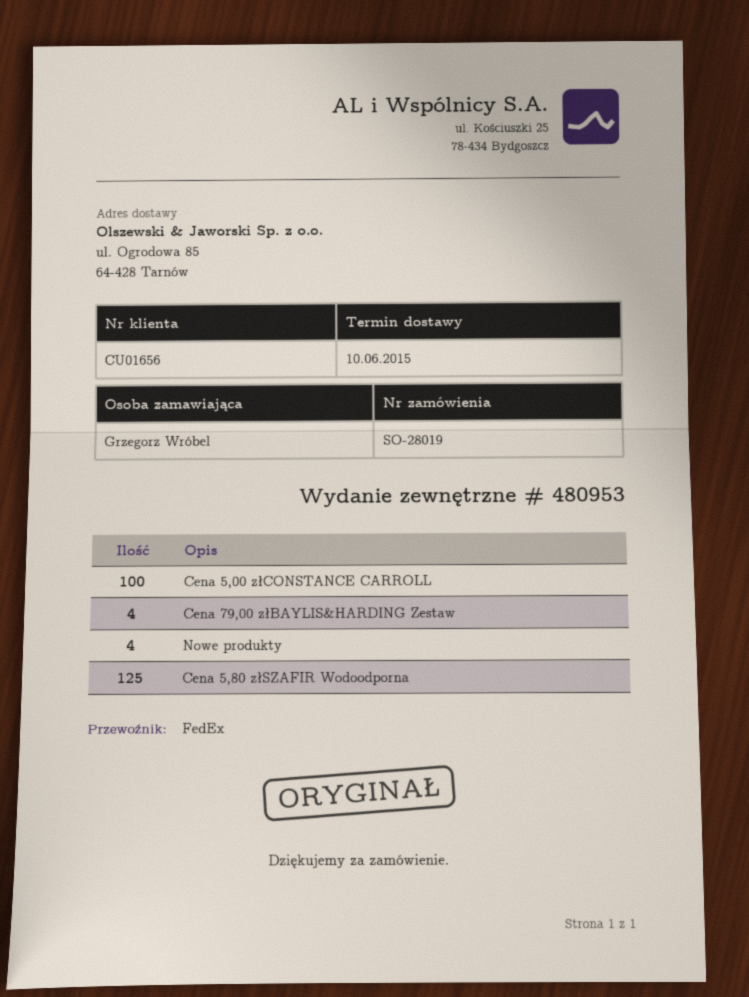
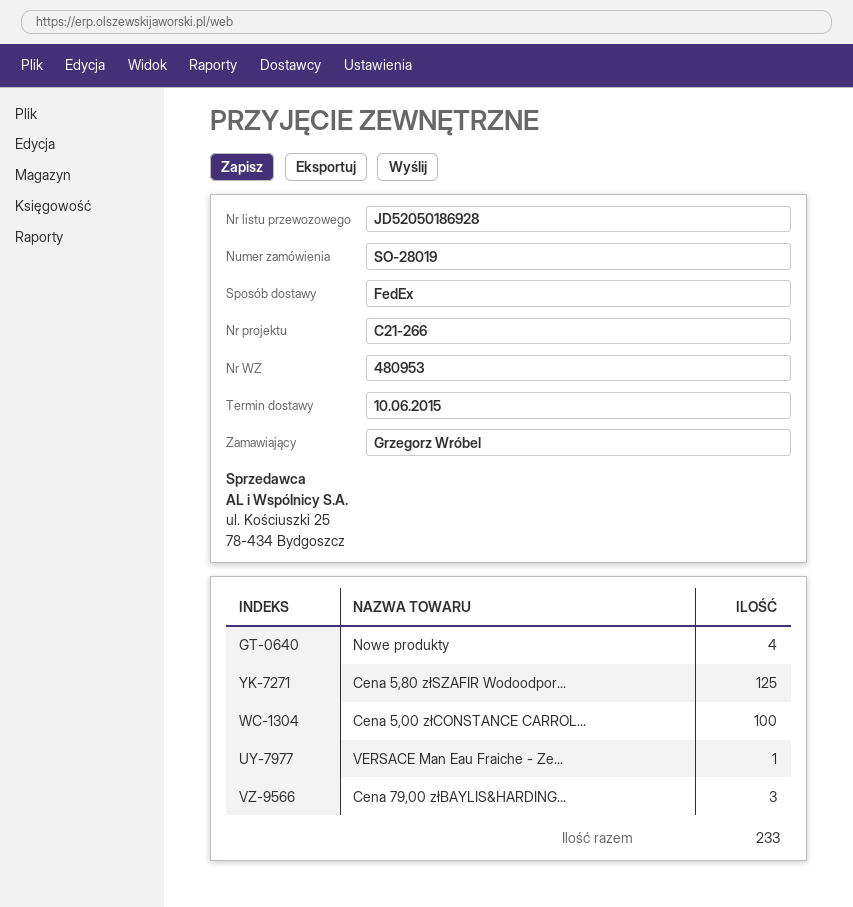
Cena 79,00 złBAYLIS&HARDING Zestaw: 4 -> 3
VERSACE Man Eau Fraiche - Ze...: none -> 1

